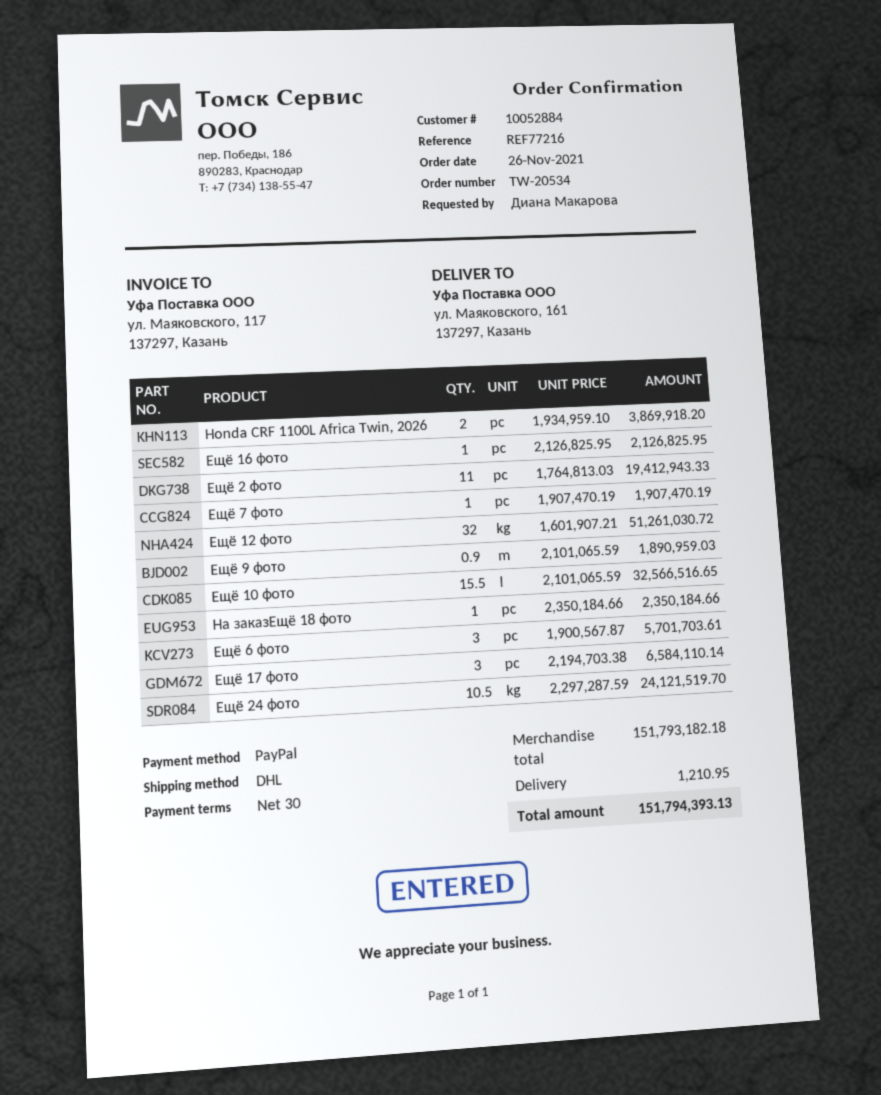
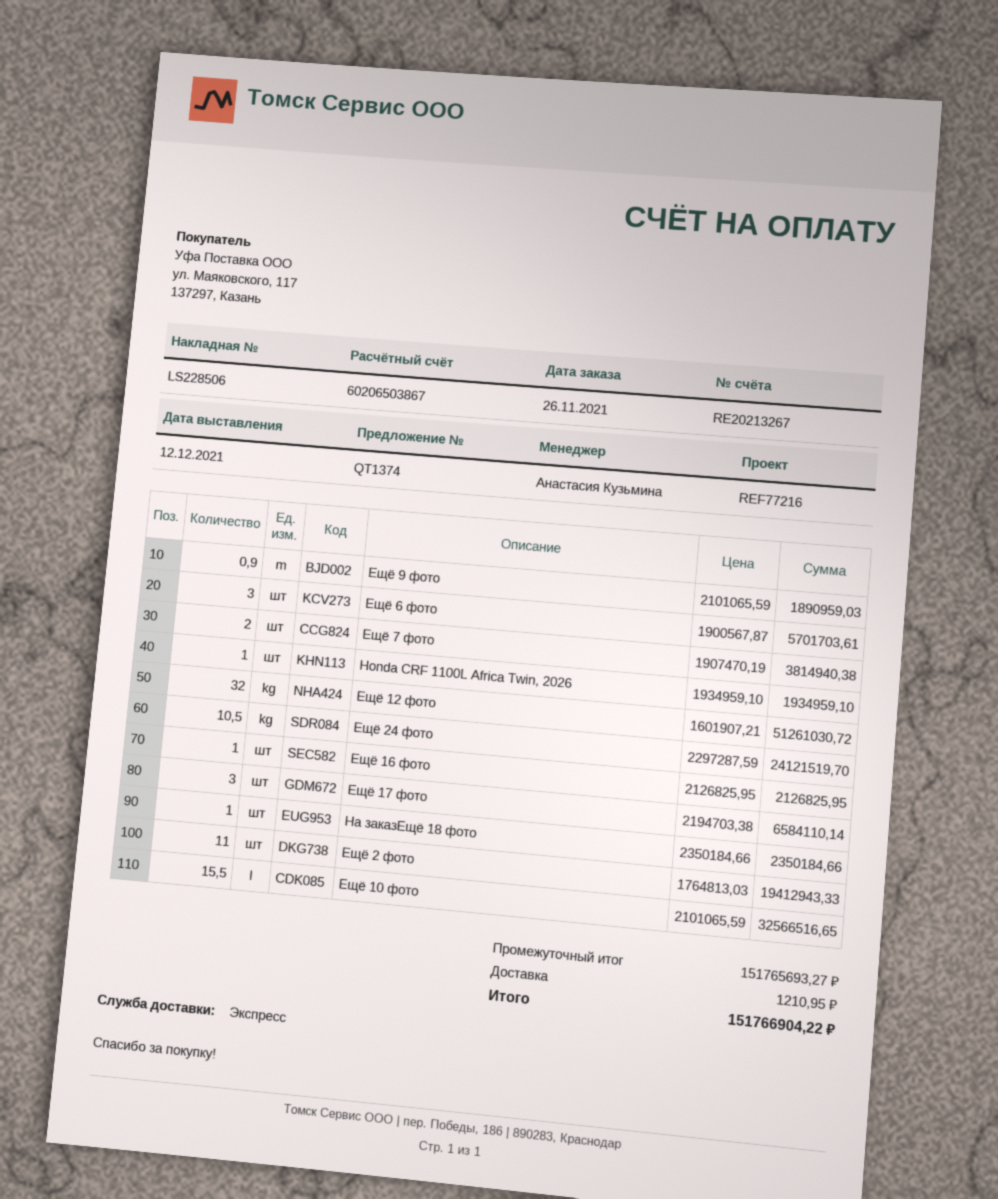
shipping method: DHL -> express
Honda CRF 1100L Africa Twin, 2026: 2 x 1934959.10 = 3869918.20 -> 1 x 1934959.10 = 1934959.10
Ещё 7 фото: 1 x 1907470.19 = 1907470.19 -> 2 x 1907470.19 = 3814940.38
subtotal: 151793182.18 -> 151765693.27
total: 151794393.13 -> 151766904.22

